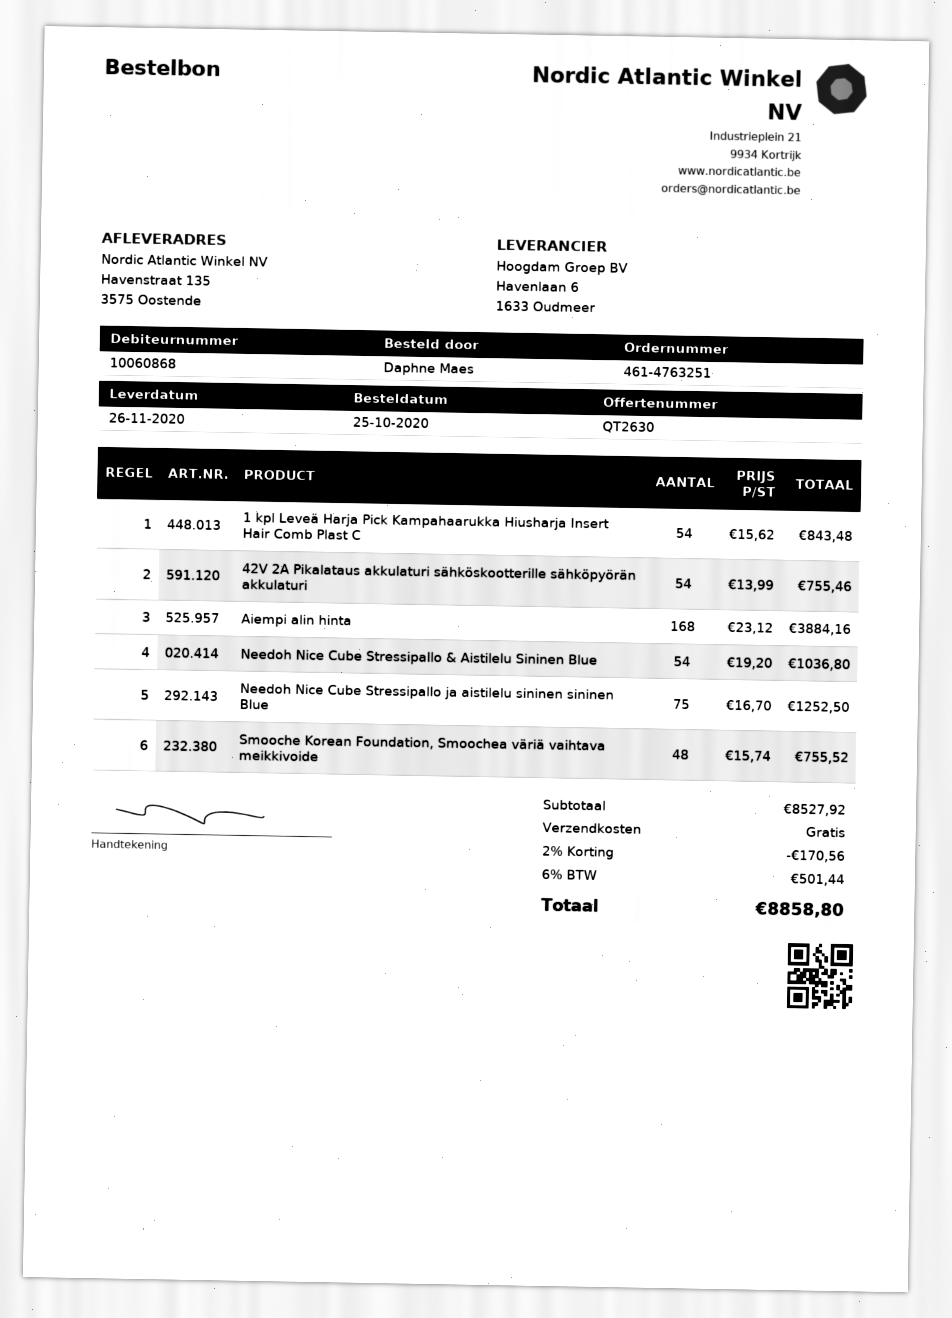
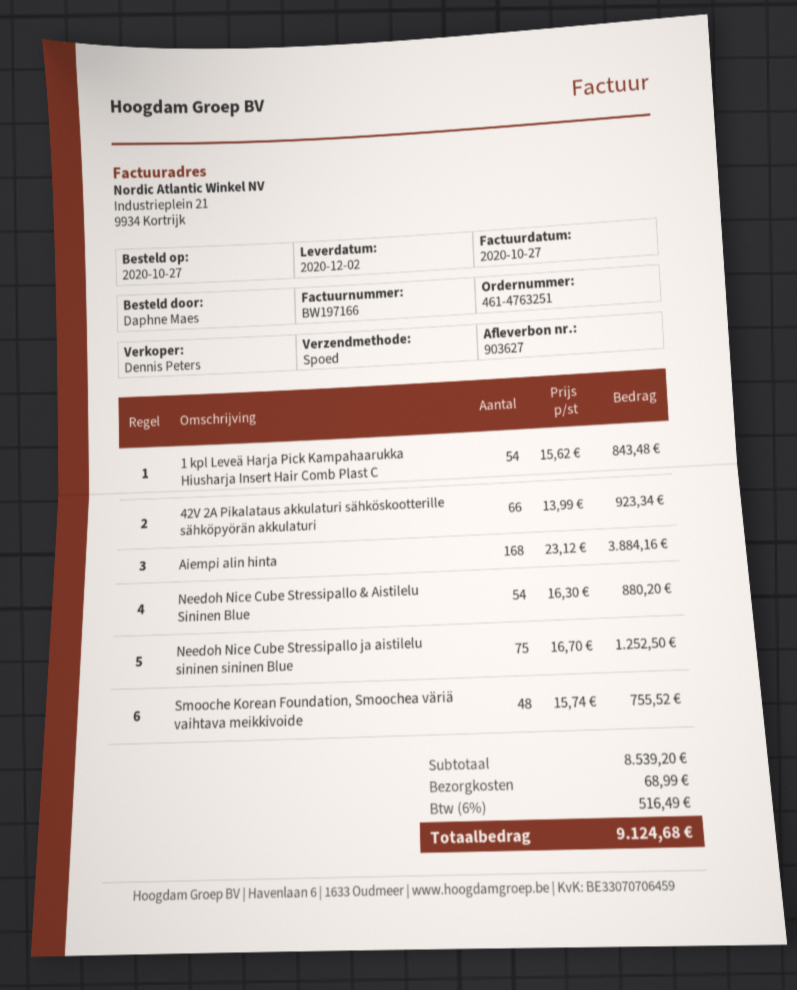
order date: 2020-10-25 -> 2020-10-27
delivery date: 2020-11-26 -> 2020-12-02
42V 2A Pikalataus akkulaturi sähköskootterille sähköpyörän akkulaturi: 54 x 13.99 = 755.46 -> 66 x 13.99 = 923.34
Needoh Nice Cube Stressipallo & Aistilelu Sininen Blue: 54 x 19.20 = 1036.80 -> 54 x 16.30 = 880.20
subtotal: 8527.92 -> 8539.20
discount: 2% = 170.56 -> none
shipping: 0.00 -> 68.99
tax: 6% = 501.44 -> 6% = 516.49
total: 8858.80 -> 9124.68

